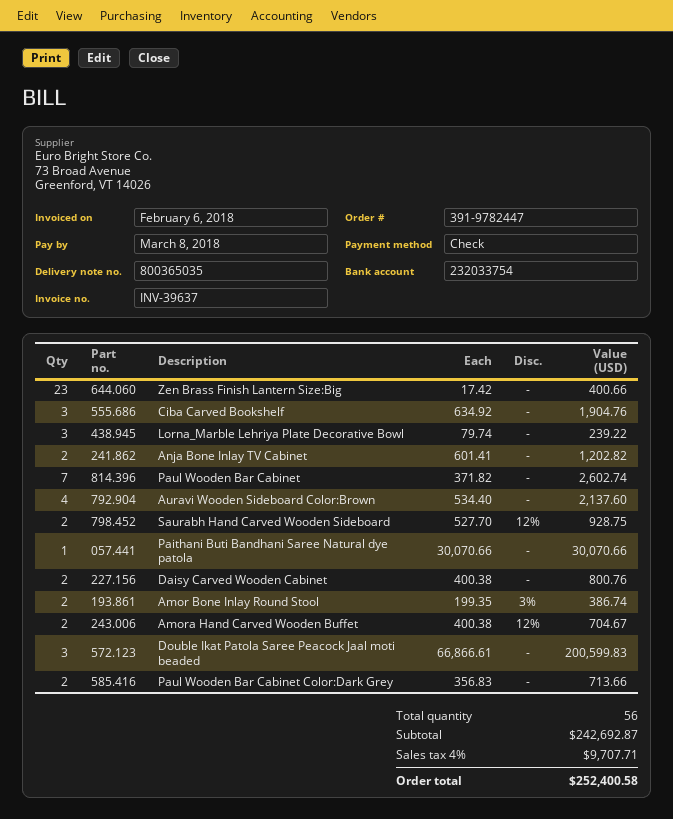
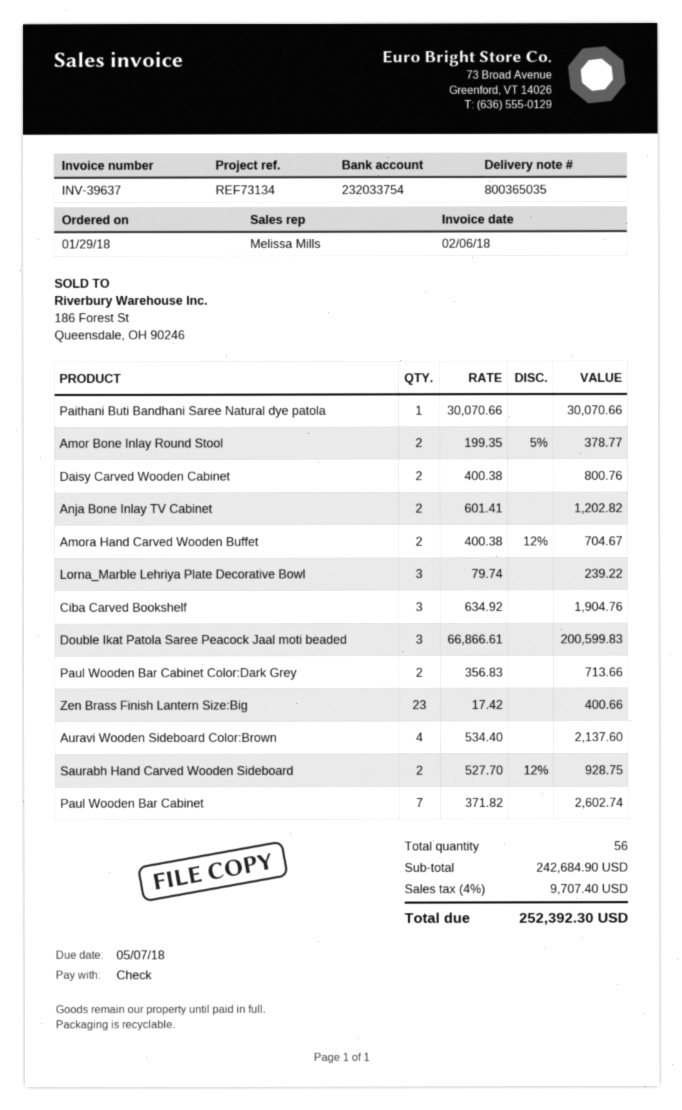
due date: 2018-03-08 -> 2018-05-07
Amor Bone Inlay Round Stool: 2 x 199.35 - 3% = 386.74 -> 2 x 199.35 - 5% = 378.77
subtotal: 242692.87 -> 242684.90
tax: 4% = 9707.71 -> 4% = 9707.40
total: 252400.58 -> 252392.30

